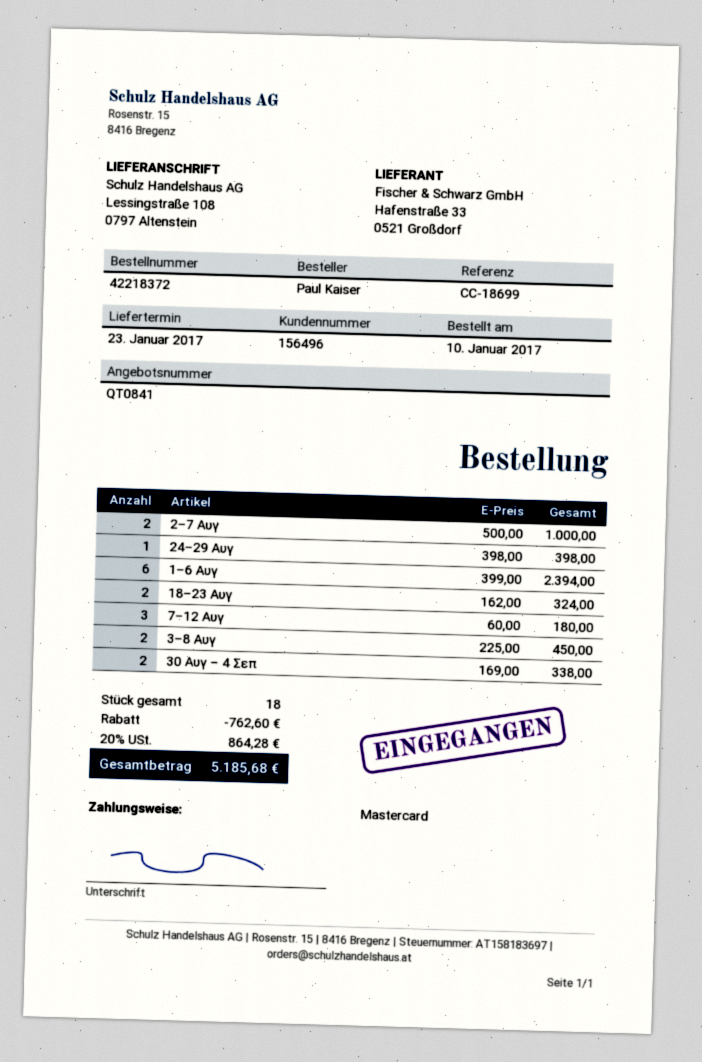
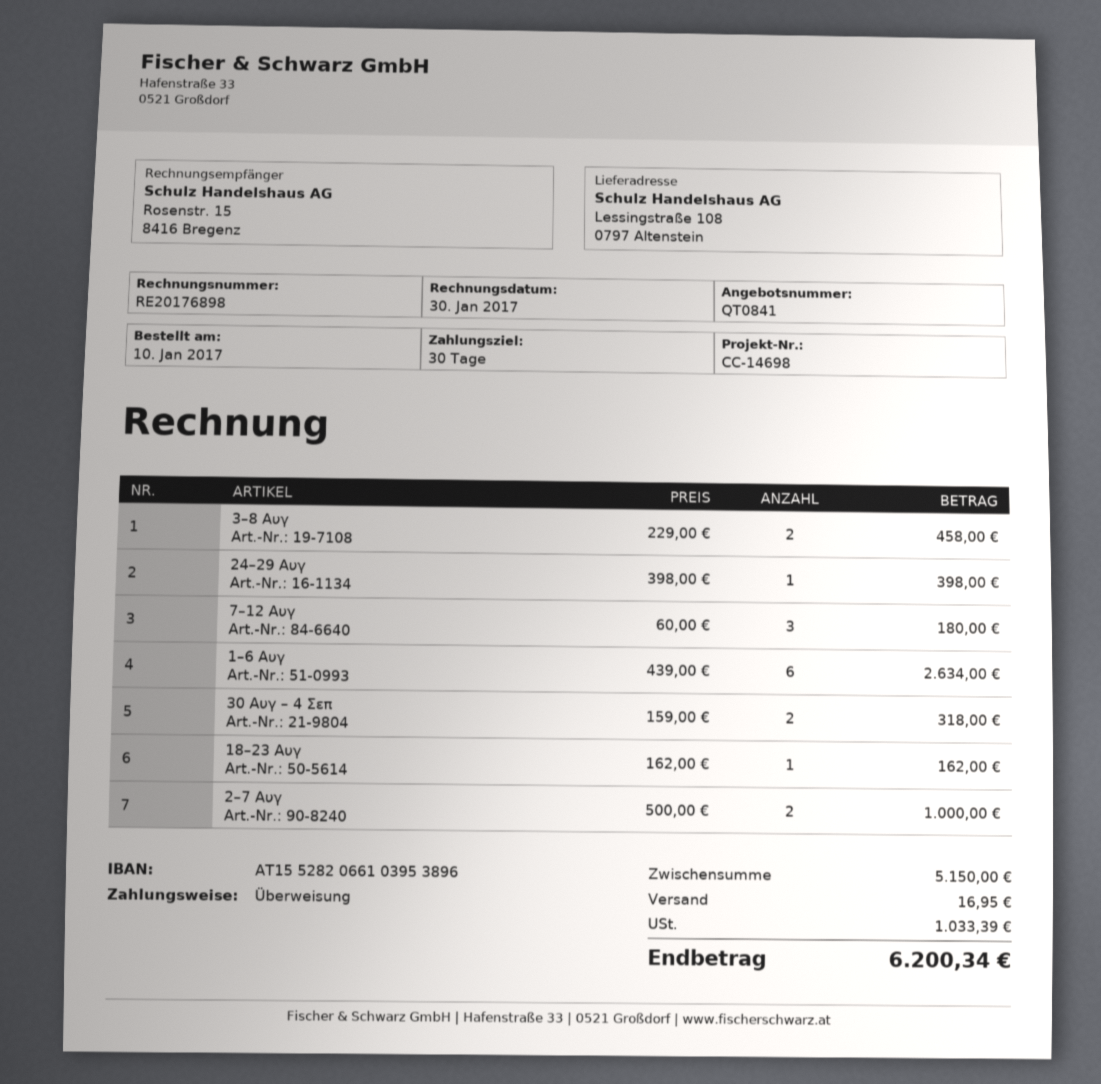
reference: CC-18699 -> CC-14698
payment method: Mastercard -> bank transfer
1–6 Αυγ: 6 x 399.00 = 2394.00 -> 6 x 439.00 = 2634.00
18–23 Αυγ: 2 x 162.00 = 324.00 -> 1 x 162.00 = 162.00
3–8 Αυγ: 2 x 225.00 = 450.00 -> 2 x 229.00 = 458.00
30 Αυγ – 4 Σεπ: 2 x 169.00 = 338.00 -> 2 x 159.00 = 318.00
discount: 762.60 -> none
shipping: none -> 16.95
tax: 864.28 -> 1033.39
total: 5185.68 -> 6200.34

